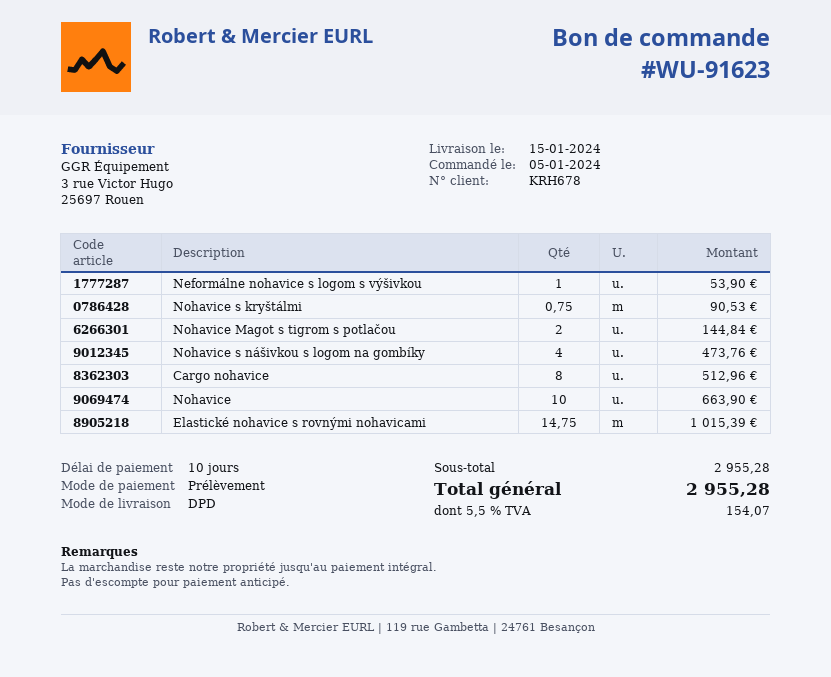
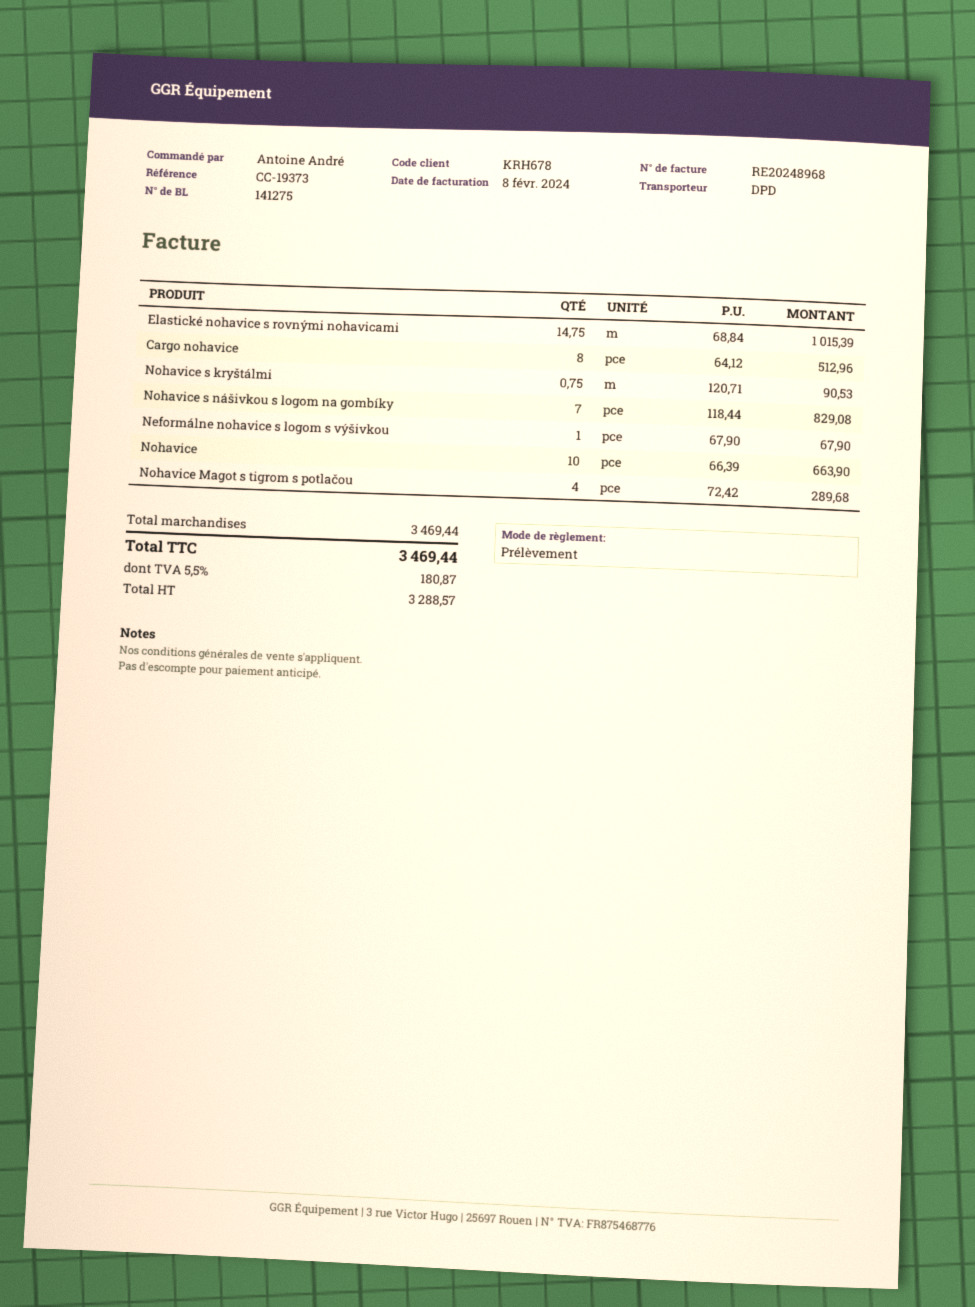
Neformálne nohavice s logom s výšivkou: 1 for 53.90 -> 1 for 67.90
Nohavice Magot s tigrom s potlačou: 2 for 144.84 -> 4 for 289.68
Nohavice s nášivkou s logom na gombíky: 4 for 473.76 -> 7 for 829.08
subtotal: 2955.28 -> 3469.44
tax: 5.5% = 154.07 -> 5.5% = 180.87
total: 2955.28 -> 3469.44

